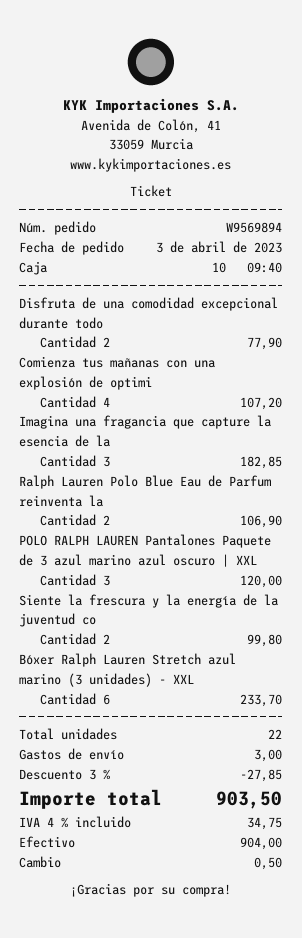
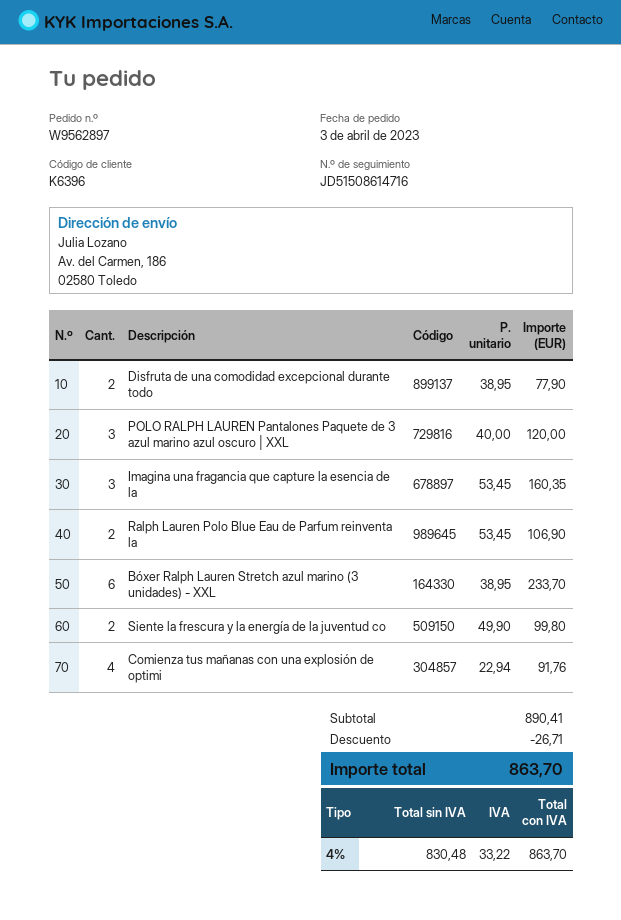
order number: W9569894 -> W9562897
Comienza tus mañanas con una explosión de optimi: 4 for 107.20 -> 4 for 91.76
Imagina una fragancia que capture la esencia de la: 3 for 182.85 -> 3 for 160.35
discount: 27.85 -> 26.71
shipping: 3.00 -> none
tax: 4% = 34.75 -> 4% = 33.22
total: 903.50 -> 863.70

